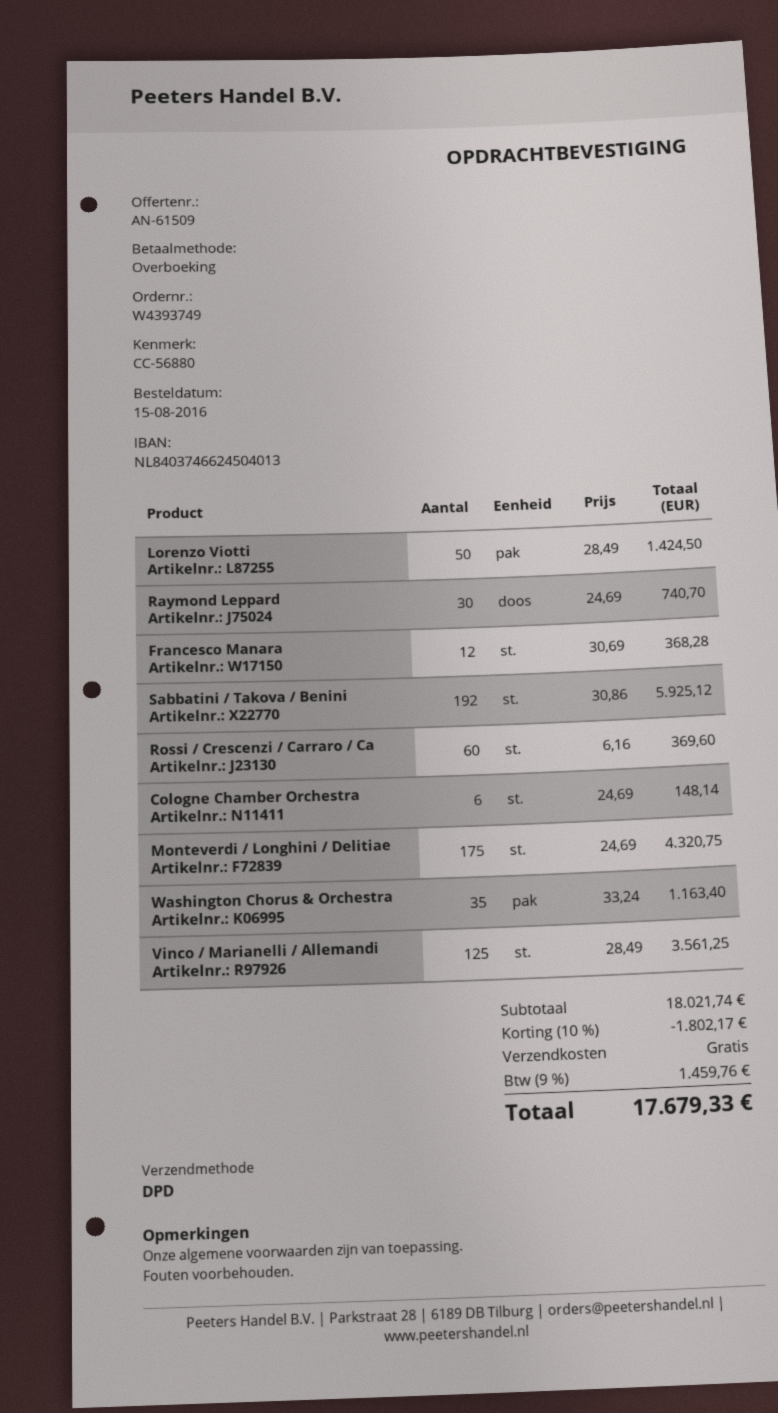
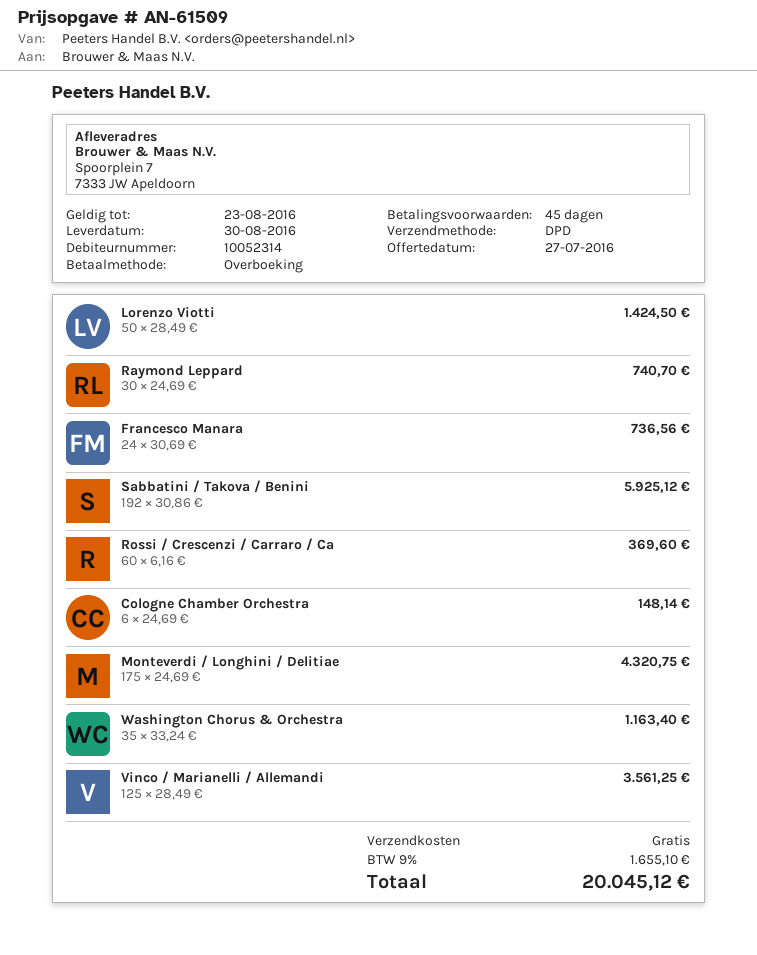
Francesco Manara: 12 x 30.69 = 368.28 -> 24 x 30.69 = 736.56
discount: 10% = 1802.17 -> none
tax: 9% = 1459.76 -> 9% = 1655.10
total: 17679.33 -> 20045.12

